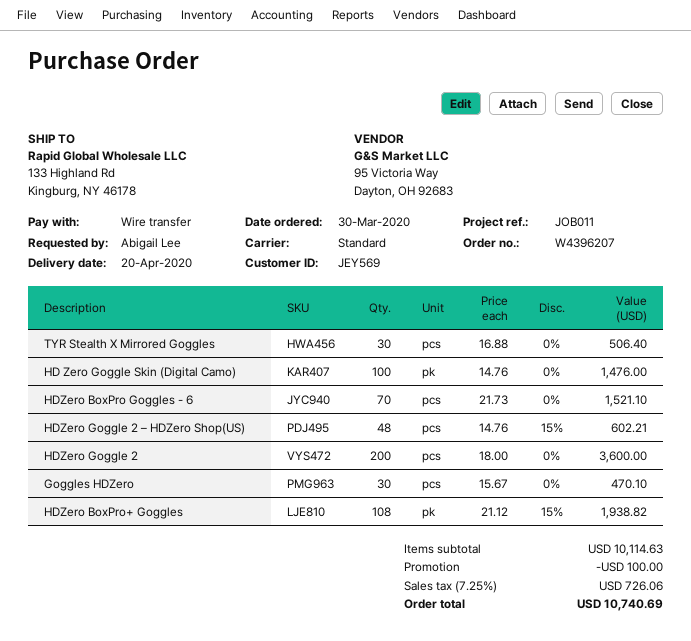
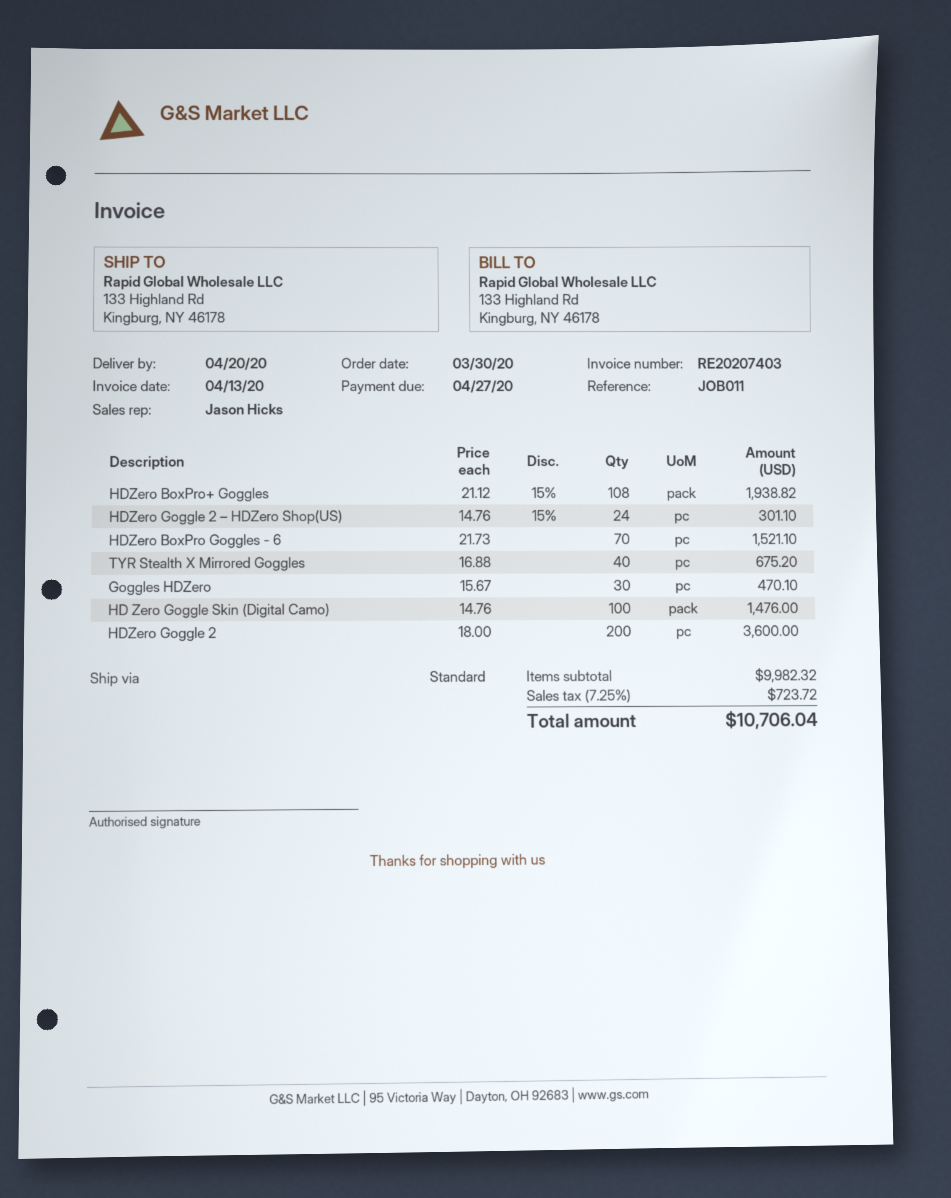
TYR Stealth X Mirrored Goggles: 30 x 16.88 = 506.40 -> 40 x 16.88 = 675.20
HDZero Goggle 2 – HDZero Shop(US): 48 x 14.76 - 15% = 602.21 -> 24 x 14.76 - 15% = 301.10
subtotal: 10114.63 -> 9982.32
discount: 100.00 -> none
tax: 7.25% = 726.06 -> 7.25% = 723.72
total: 10740.69 -> 10706.04

